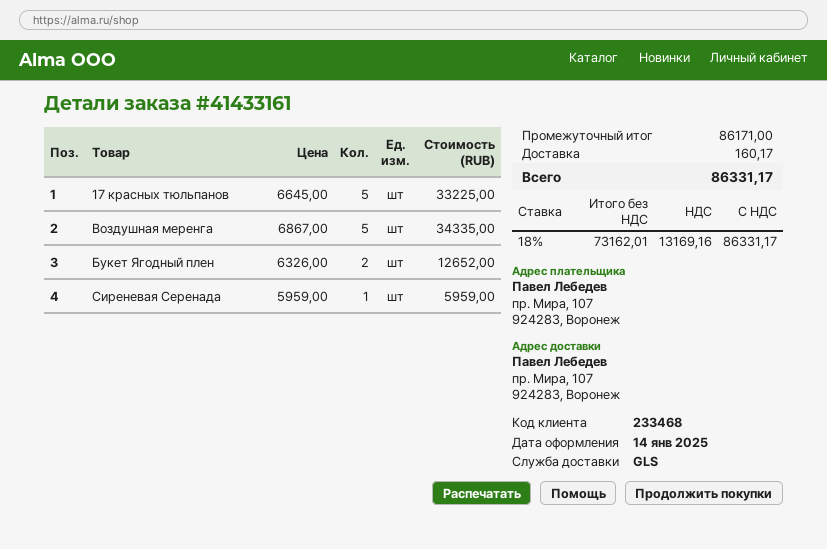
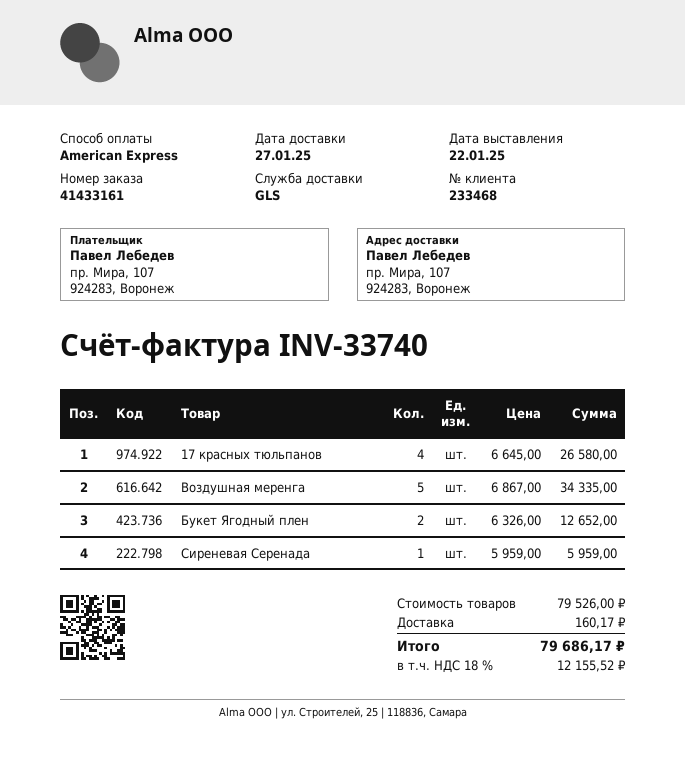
17 красных тюльпанов: 5 x 6645.00 = 33225.00 -> 4 x 6645.00 = 26580.00
subtotal: 86171.00 -> 79526.00
tax: 18% = 13169.16 -> 18% = 12155.52
total: 86331.17 -> 79686.17

